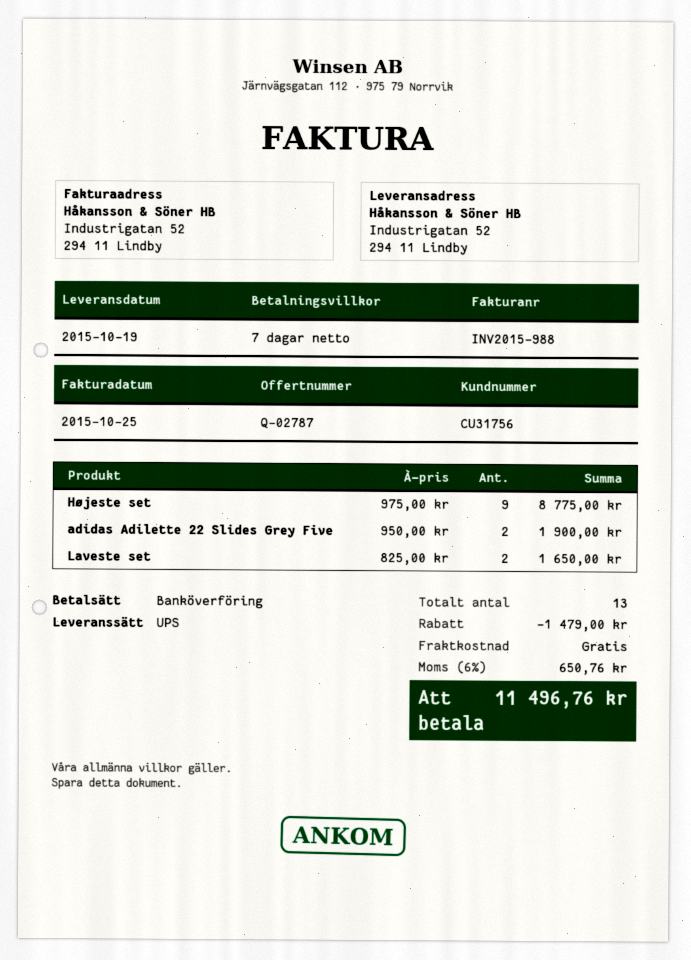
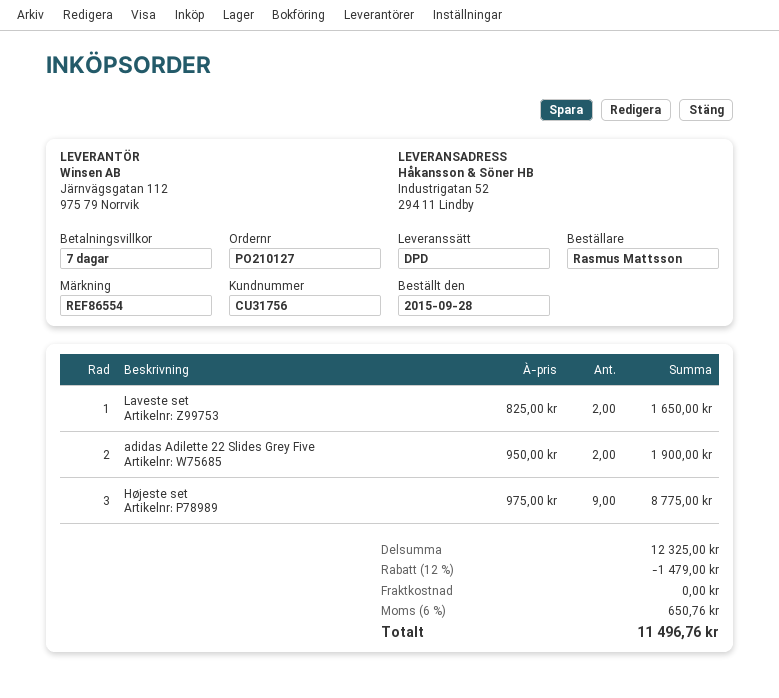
shipping method: UPS -> DPD

